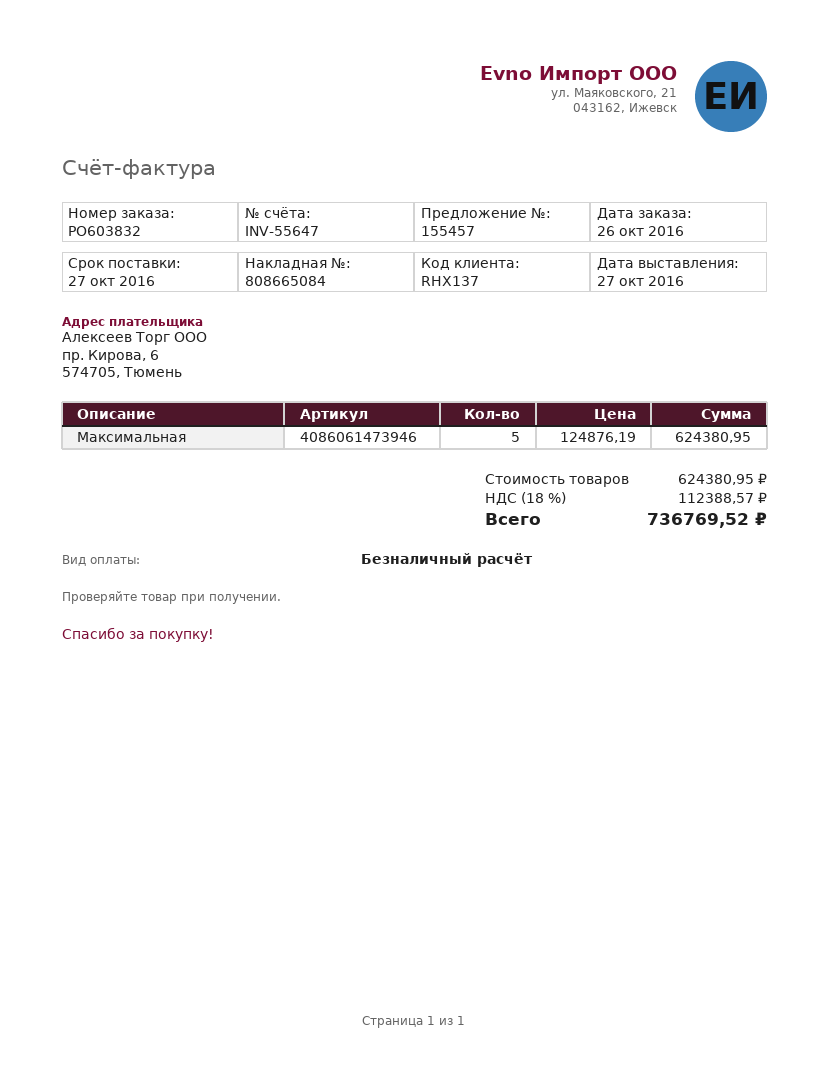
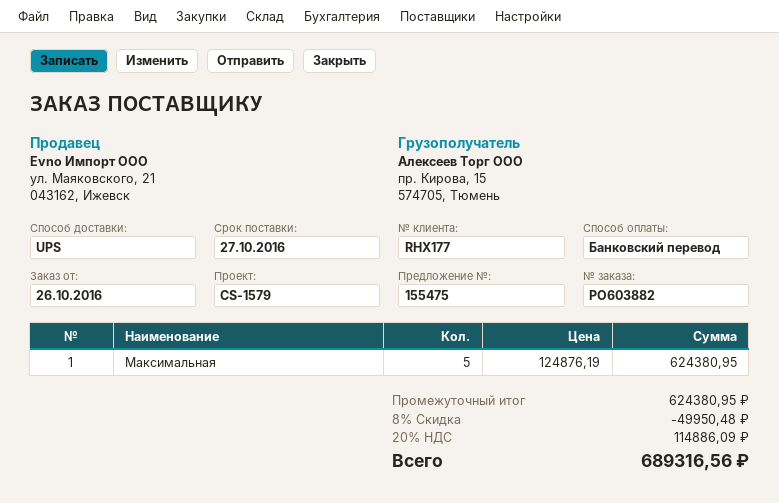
quote number: 155457 -> 155475
order number: PO603832 -> PO603882
customer number: RHX137 -> RHX177
discount: none -> 8% = 49950.48
tax: 18% = 112388.57 -> 20% = 114886.09
total: 736769.52 -> 689316.56

